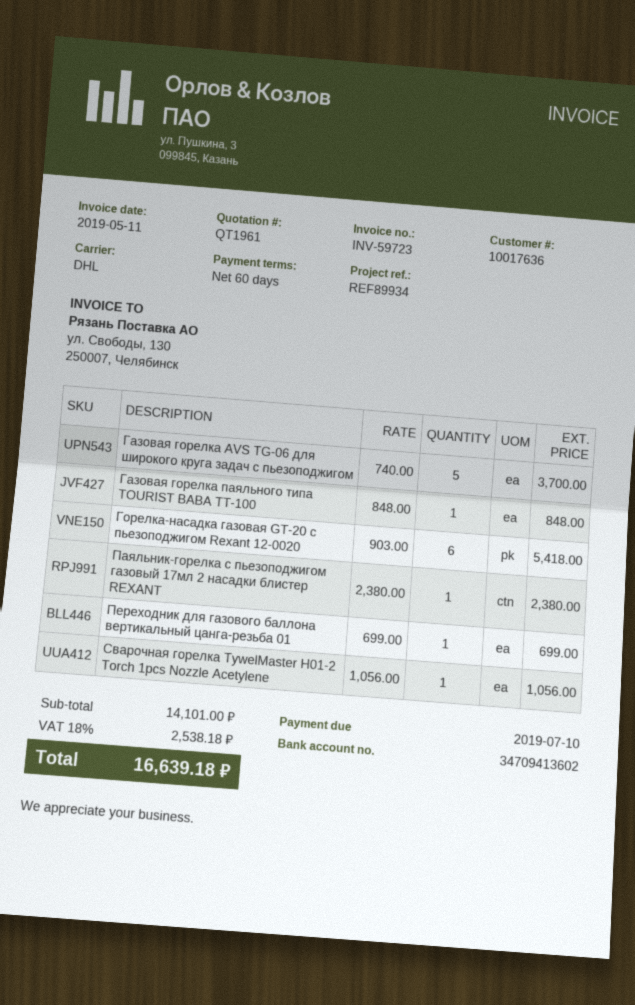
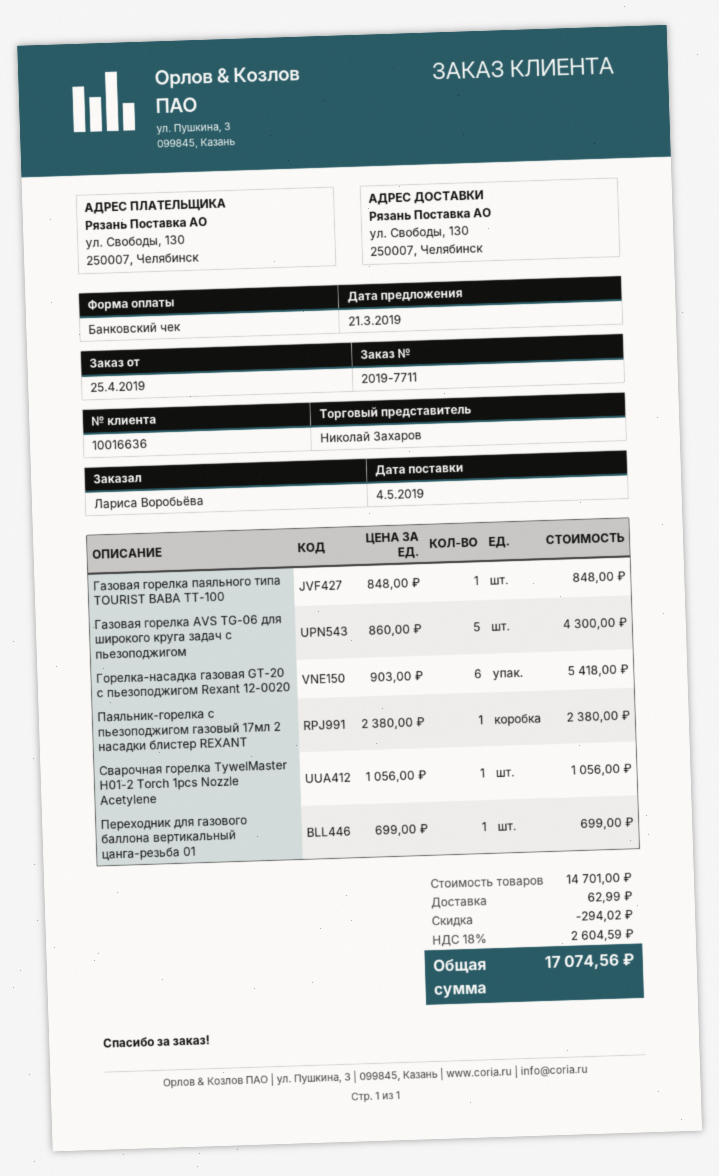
customer number: 10017636 -> 10016636
Газовая горелка AVS TG-06 для широкого круга задач с пьезоподжигом: 5 x 740.00 = 3700.00 -> 5 x 860.00 = 4300.00
subtotal: 14101.00 -> 14701.00
discount: none -> 294.02
shipping: none -> 62.99
tax: 18% = 2538.18 -> 18% = 2604.59
total: 16639.18 -> 17074.56

